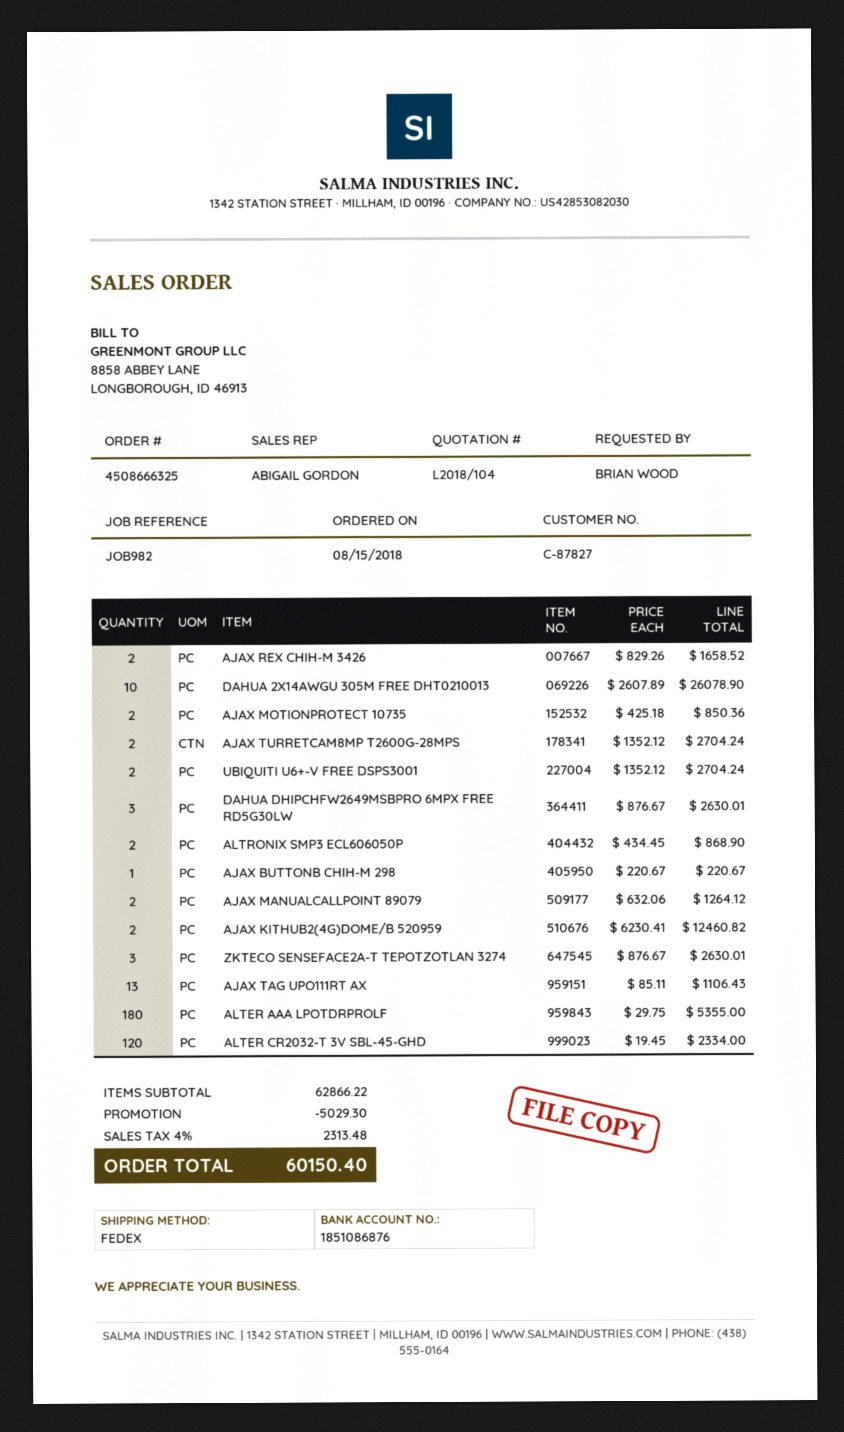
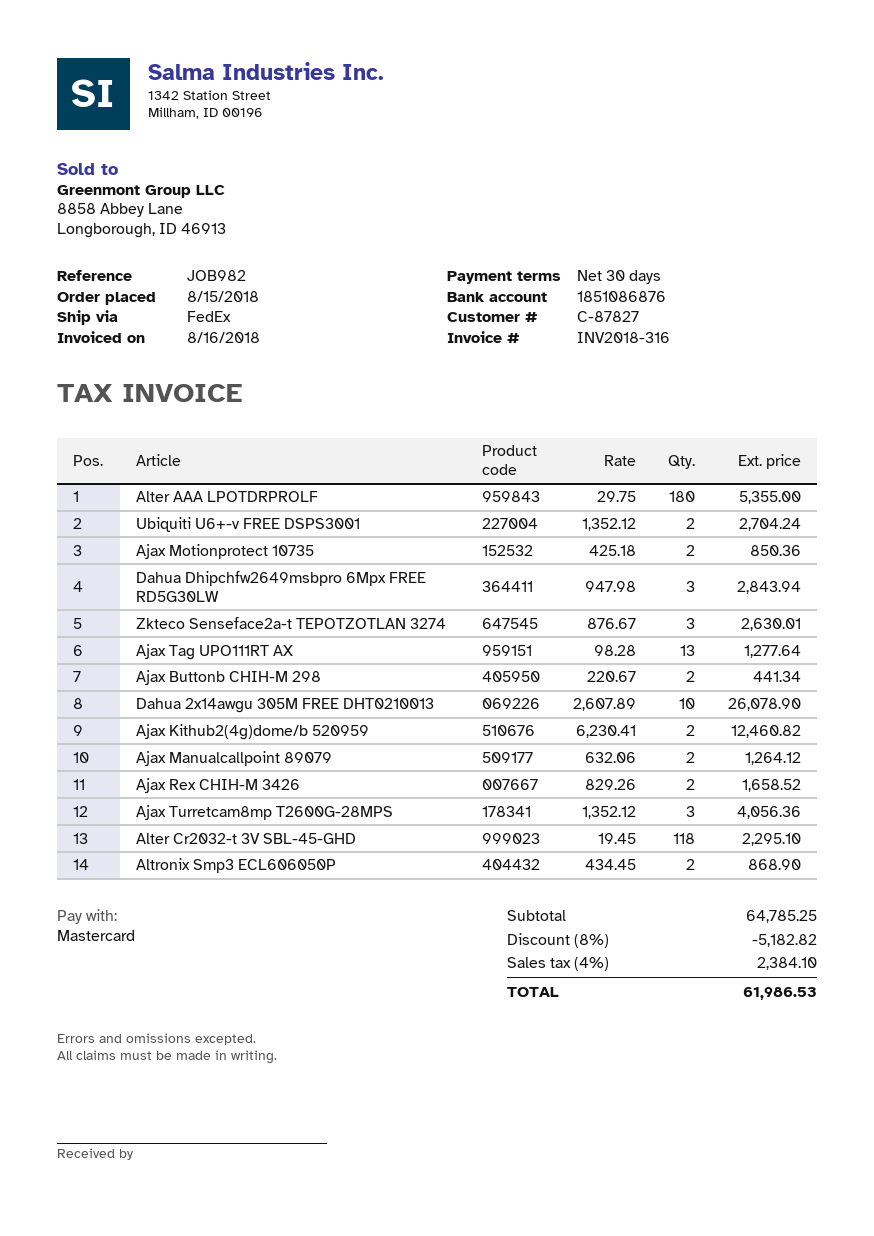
AJAX TURRETCAM8MP T2600G-28MPS: 2 x 1352.12 = 2704.24 -> 3 x 1352.12 = 4056.36
DAHUA DHIPCHFW2649MSBPRO 6MPX FREE RD5G30LW: 3 x 876.67 = 2630.01 -> 3 x 947.98 = 2843.94
AJAX BUTTONB CHIH-M 298: 1 x 220.67 = 220.67 -> 2 x 220.67 = 441.34
AJAX TAG UPO111RT AX: 13 x 85.11 = 1106.43 -> 13 x 98.28 = 1277.64
ALTER CR2032-T 3V SBL-45-GHD: 120 x 19.45 = 2334.00 -> 118 x 19.45 = 2295.10
subtotal: 62866.22 -> 64785.25
discount: 5029.30 -> 5182.82
tax: 4% = 2313.48 -> 4% = 2384.10
total: 60150.40 -> 61986.53

